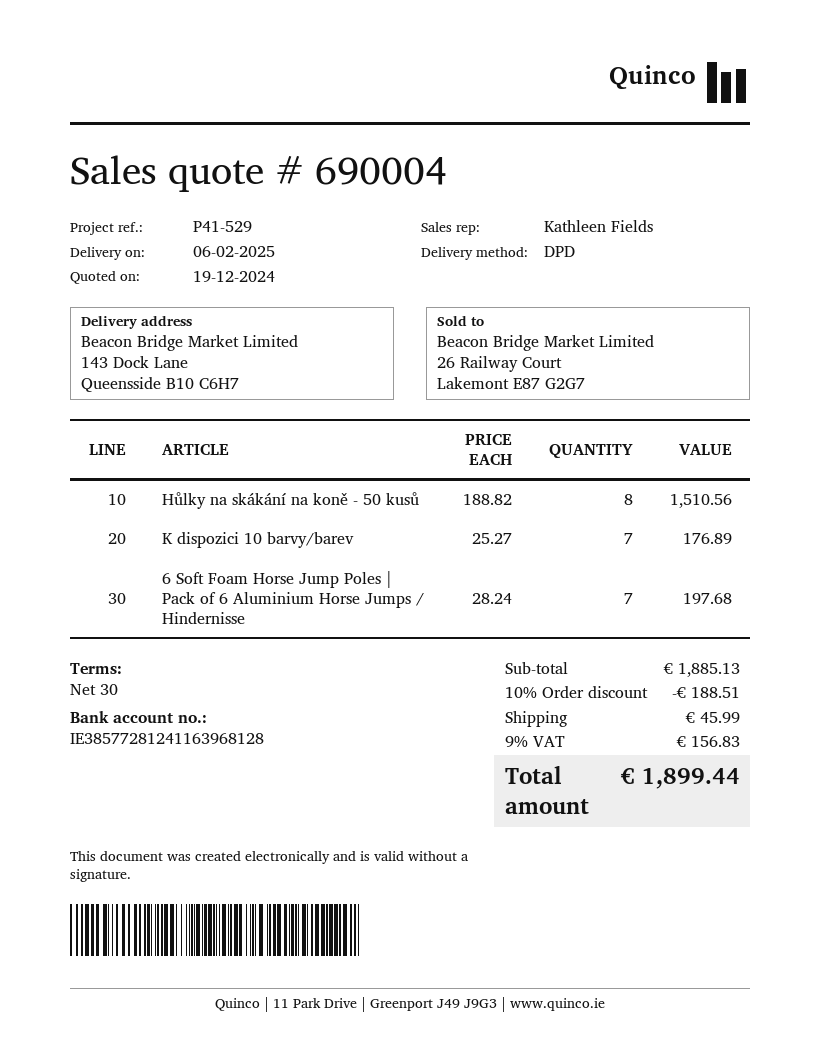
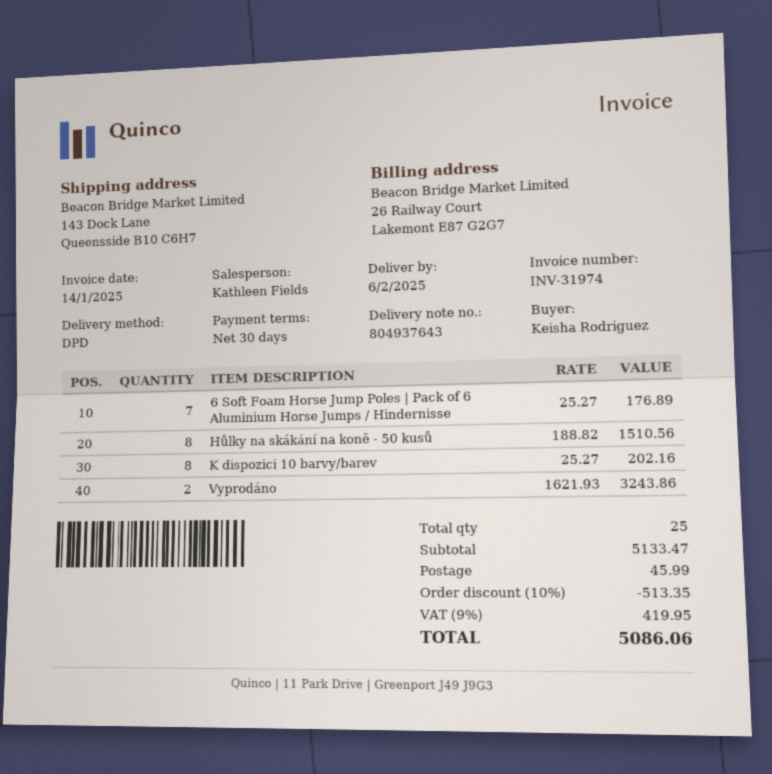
K dispozici 10 barvy/barev: 7 x 25.27 = 176.89 -> 8 x 25.27 = 202.16
6 Soft Foam Horse Jump Poles | Pack of 6 Aluminium Horse Jumps / Hindernisse: 7 x 28.24 = 197.68 -> 7 x 25.27 = 176.89
Vyprodáno: none -> 2 x 1621.93 = 3243.86
subtotal: 1885.13 -> 5133.47
discount: 10% = 188.51 -> 10% = 513.35
tax: 9% = 156.83 -> 9% = 419.95
total: 1899.44 -> 5086.06

